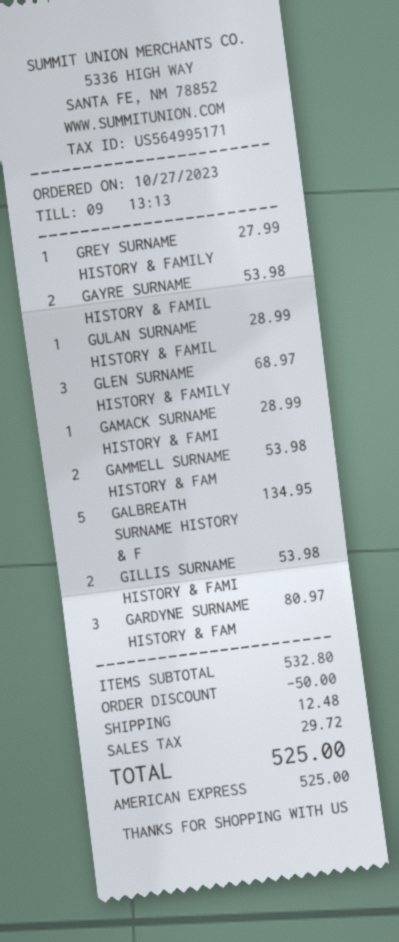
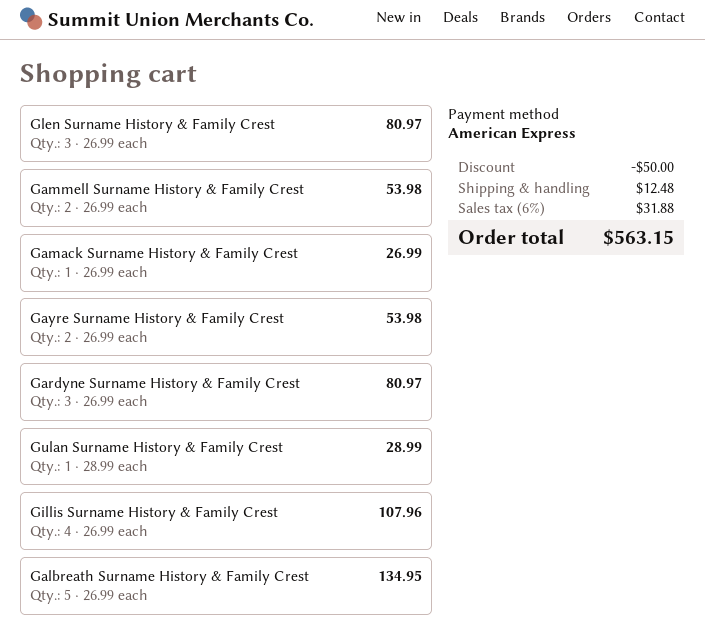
GREY SURNAME HISTORY & FAMILY: 1 for 27.99 -> none
GLEN SURNAME HISTORY & FAMILY: 3 for 68.97 -> 3 for 80.97
GAMACK SURNAME HISTORY & FAMI: 1 for 28.99 -> 1 for 26.99
GILLIS SURNAME HISTORY & FAMI: 2 for 53.98 -> 4 for 107.96
tax: 29.72 -> 31.88
total: 525.00 -> 563.15

